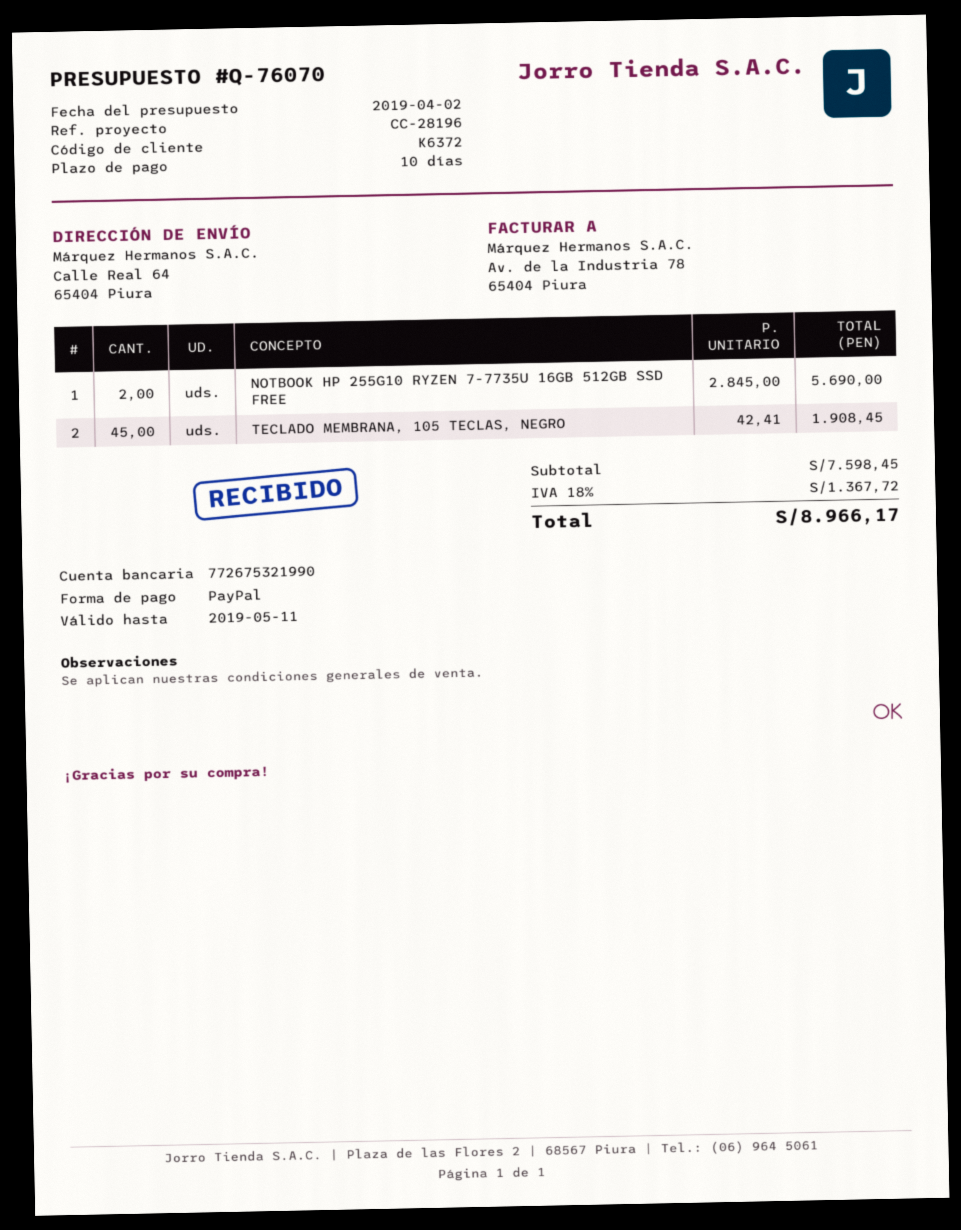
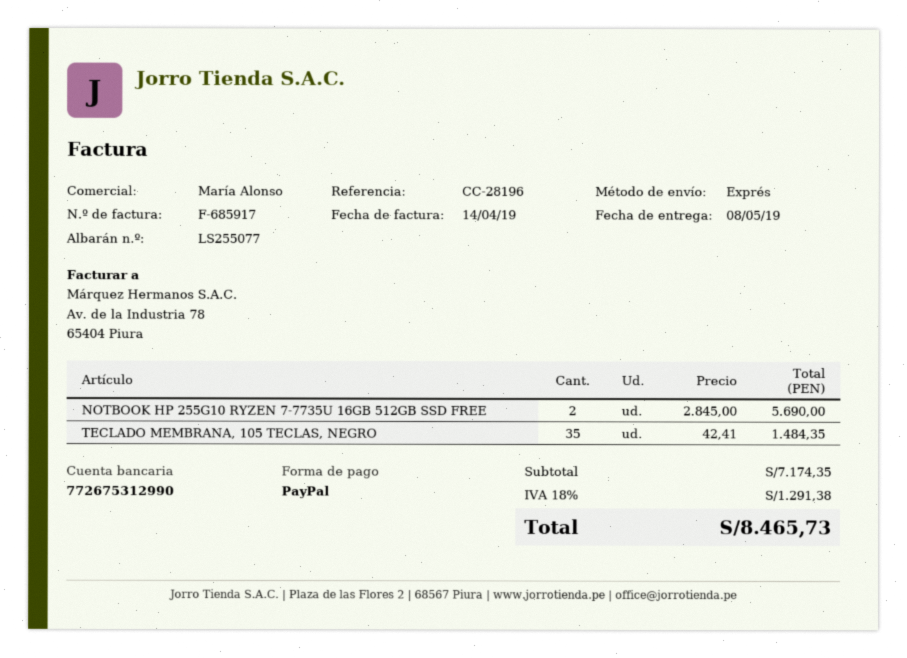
bank account: 772675321990 -> 772675312990
TECLADO MEMBRANA, 105 TECLAS, NEGRO: 45 x 42.41 = 1908.45 -> 35 x 42.41 = 1484.35
subtotal: 7598.45 -> 7174.35
tax: 18% = 1367.72 -> 18% = 1291.38
total: 8966.17 -> 8465.73

